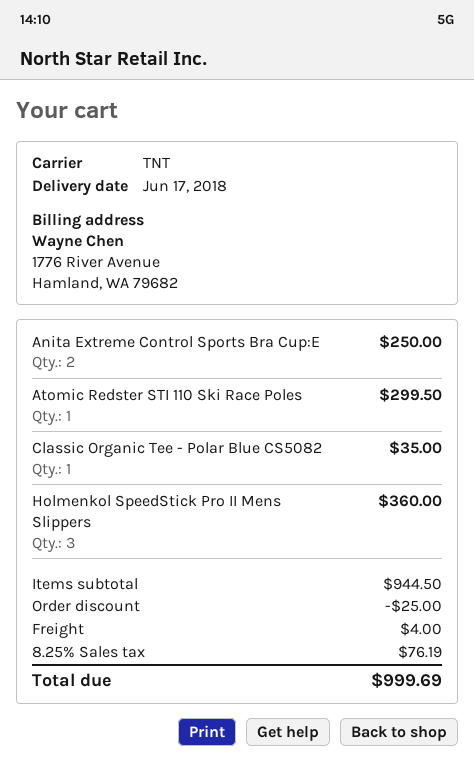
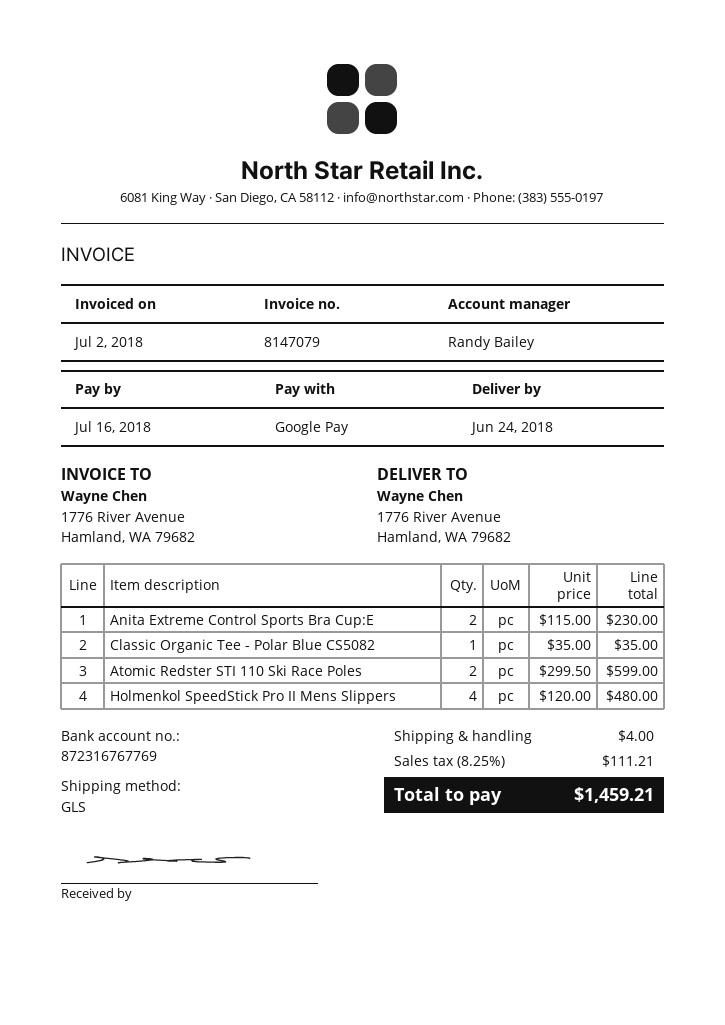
delivery date: 2018-06-17 -> 2018-06-24
shipping method: TNT -> GLS
Anita Extreme Control Sports Bra Cup:E: 2 for 250.00 -> 2 for 230.00
Atomic Redster STI 110 Ski Race Poles: 1 for 299.50 -> 2 for 599.00
Holmenkol SpeedStick Pro II Mens Slippers: 3 for 360.00 -> 4 for 480.00
discount: 25.00 -> none
tax: 8.25% = 76.19 -> 8.25% = 111.21
total: 999.69 -> 1459.21

